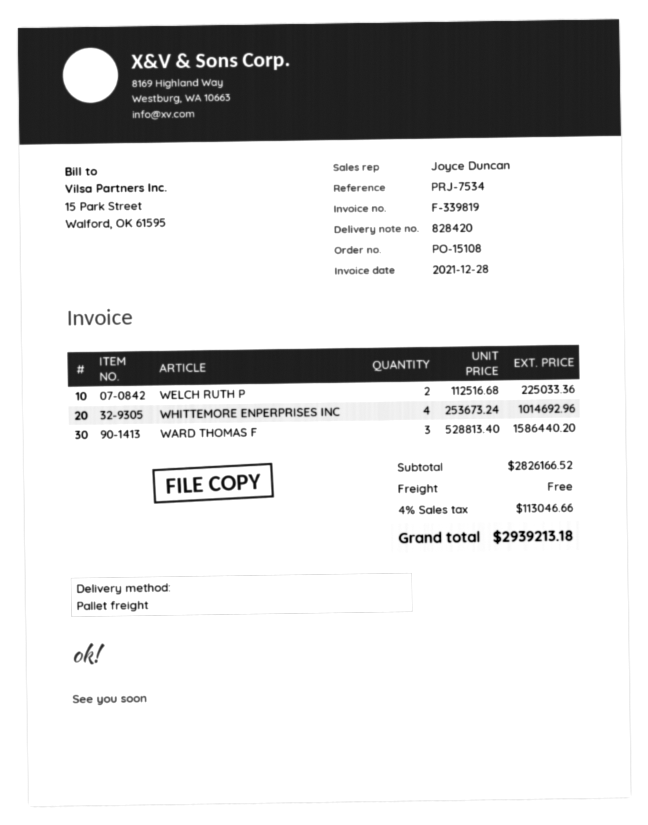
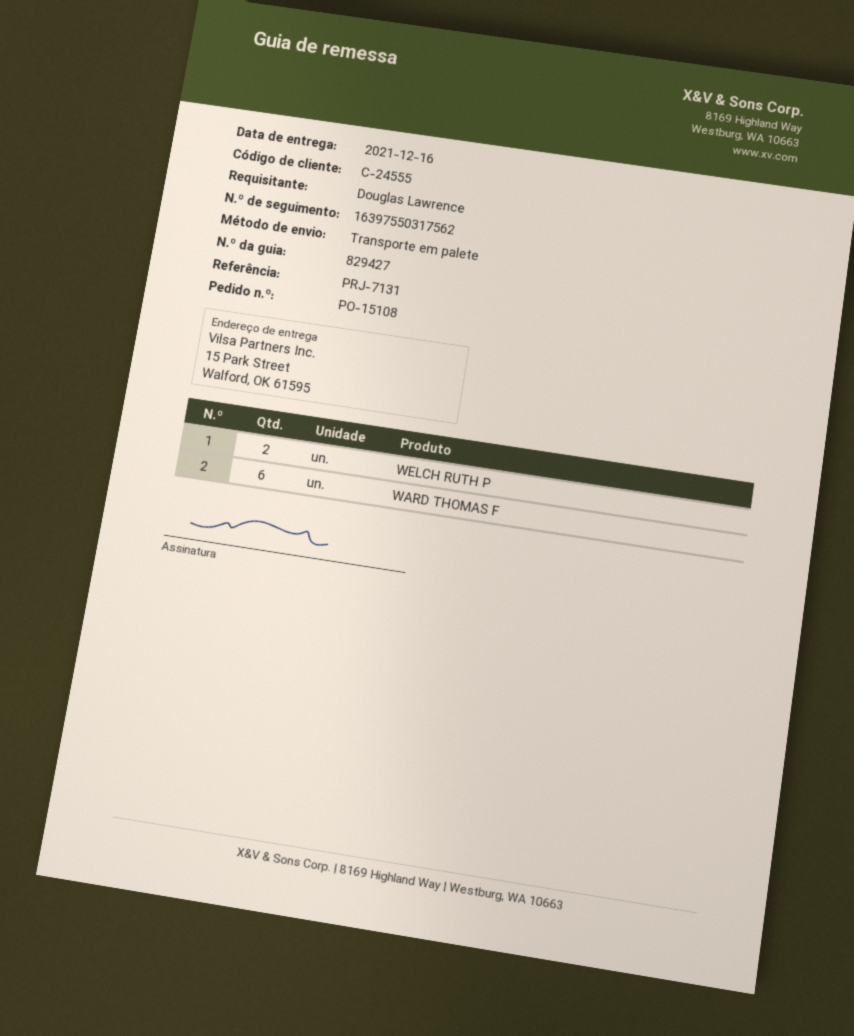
delivery note number: 828420 -> 829427
reference: PRJ-7534 -> PRJ-7131
WHITTEMORE ENPERPRISES INC: 4 -> none
WARD THOMAS F: 3 -> 6

